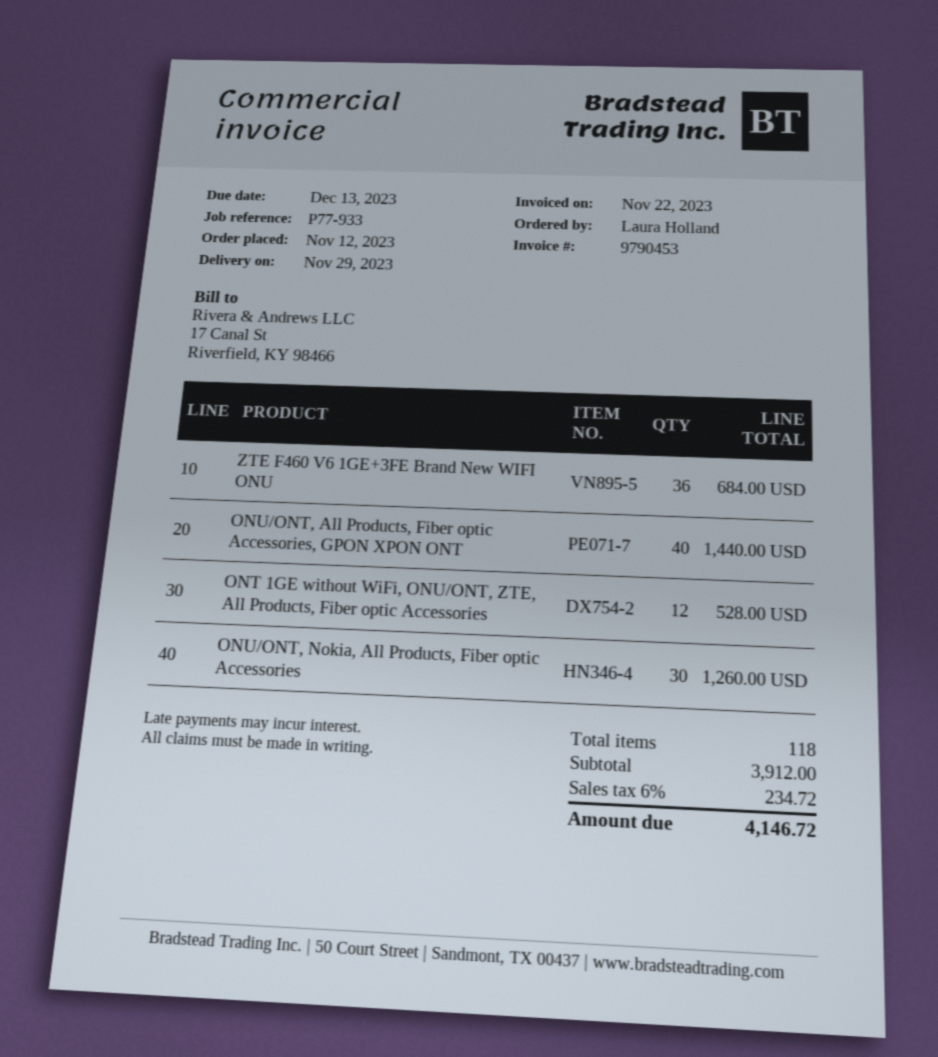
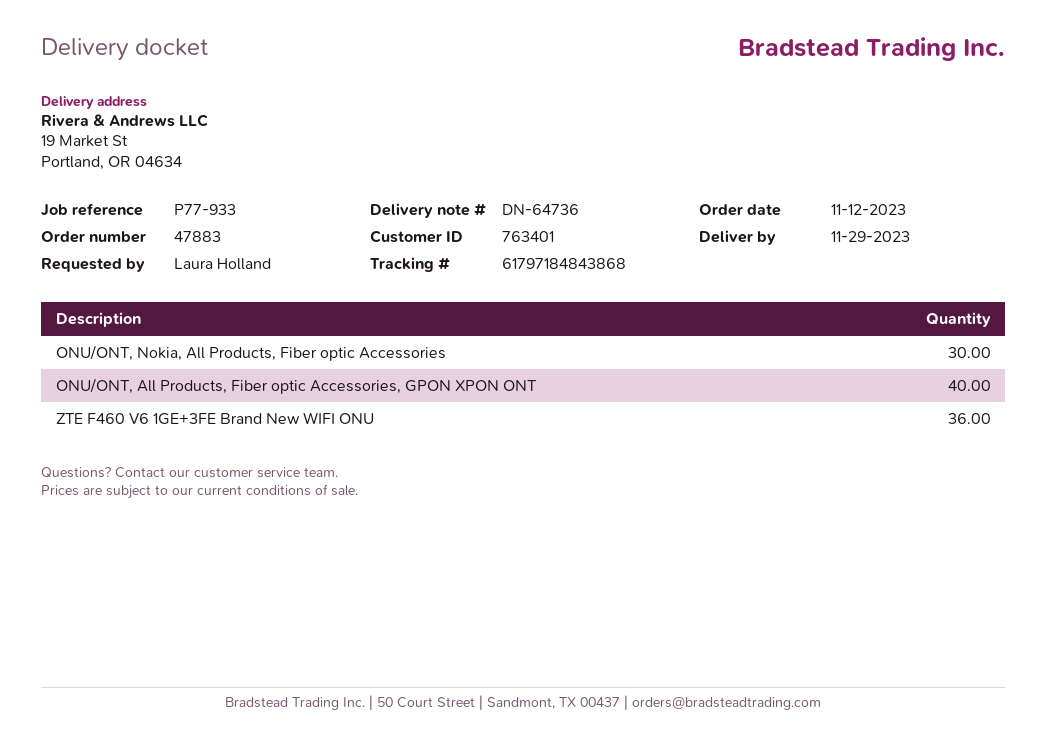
ONT 1GE without WiFi, ONU/ONT, ZTE, All Products, Fiber optic Accessories: 12 -> none

